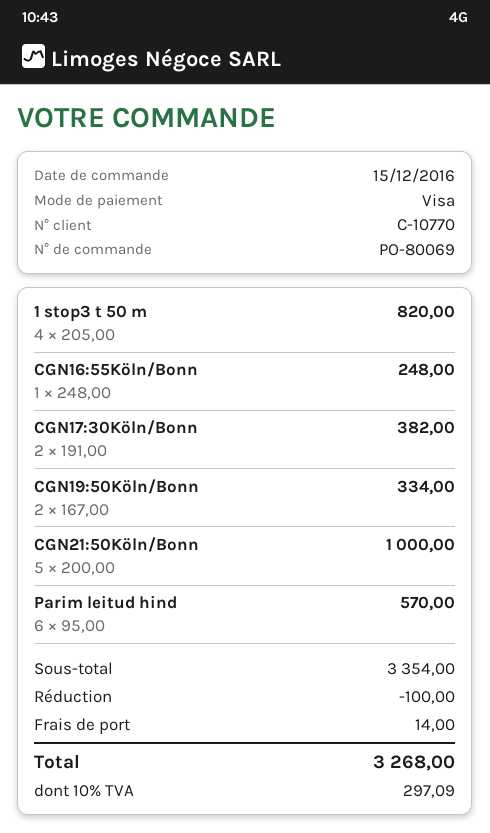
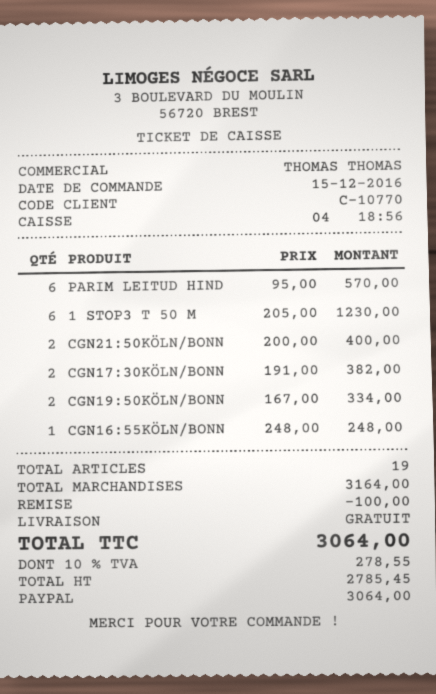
payment method: Visa -> PayPal
1 stop3 t 50 m: 4 x 205.00 = 820.00 -> 6 x 205.00 = 1230.00
CGN21:50Köln/Bonn: 5 x 200.00 = 1000.00 -> 2 x 200.00 = 400.00
subtotal: 3354.00 -> 3164.00
shipping: 14.00 -> 0.00
tax: 10% = 297.09 -> 10% = 278.55
total: 3268.00 -> 3064.00

